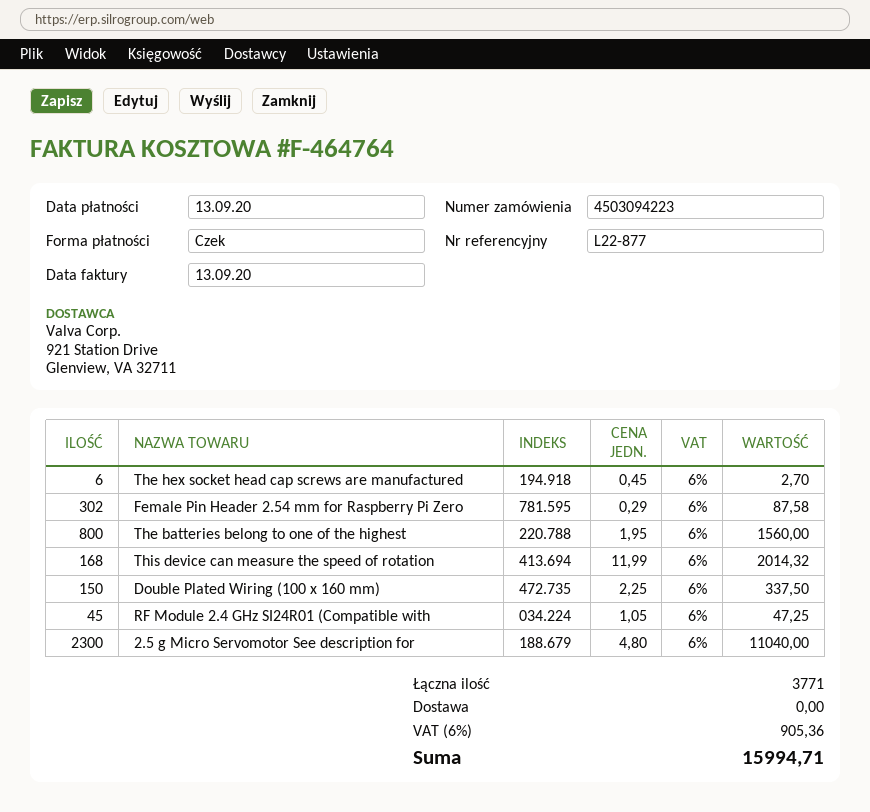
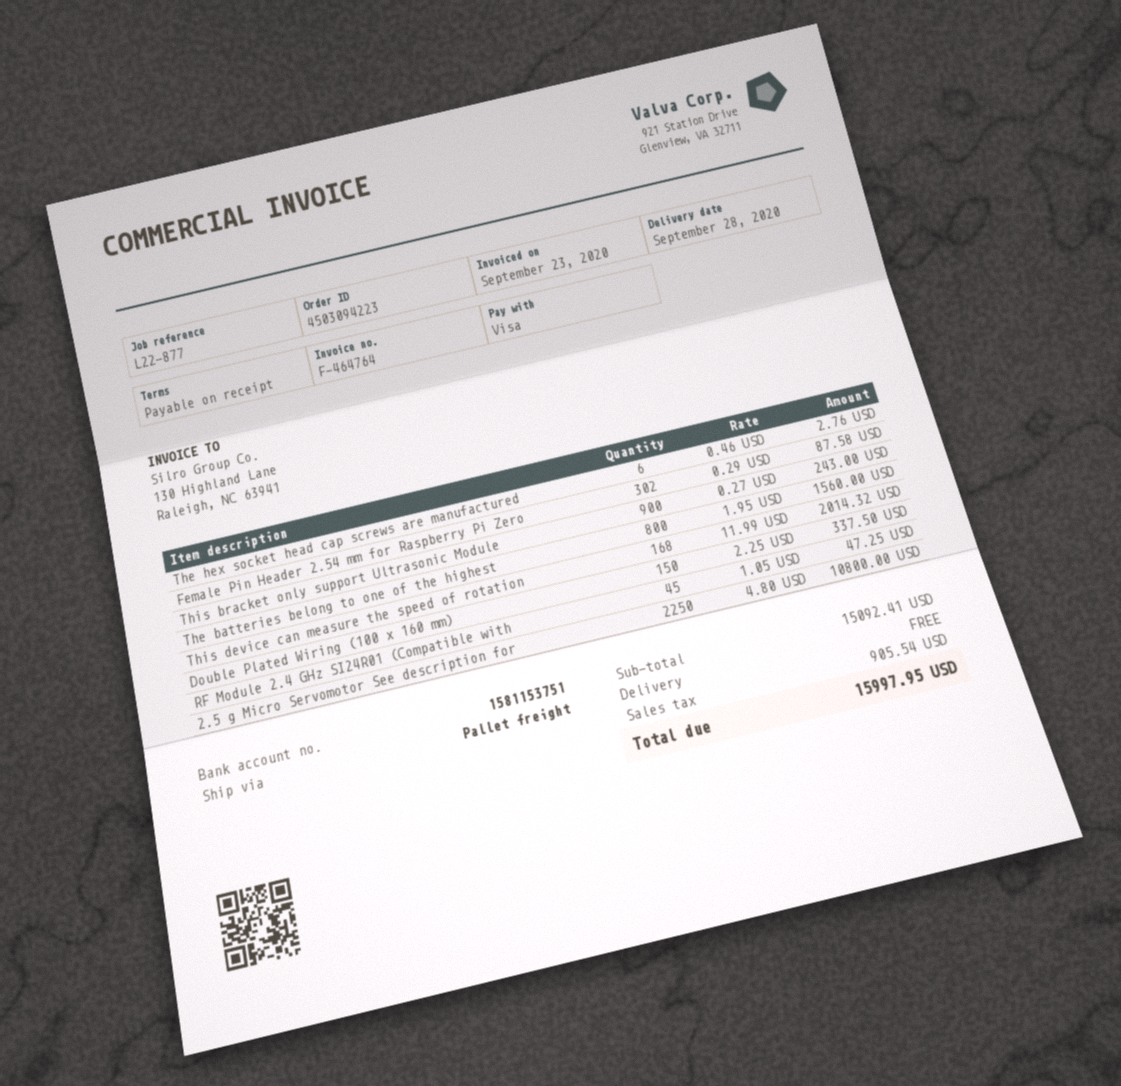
invoice date: 2020-09-13 -> 2020-09-23
payment method: cheque -> Visa
The hex socket head cap screws are manufactured: 6 x 0.45 = 2.70 -> 6 x 0.46 = 2.76
2.5 g Micro Servomotor See description for: 2300 x 4.80 = 11040.00 -> 2250 x 4.80 = 10800.00
This bracket only support Ultrasonic Module: none -> 900 x 0.27 = 243.00
tax: 905.36 -> 905.54
total: 15994.71 -> 15997.95

